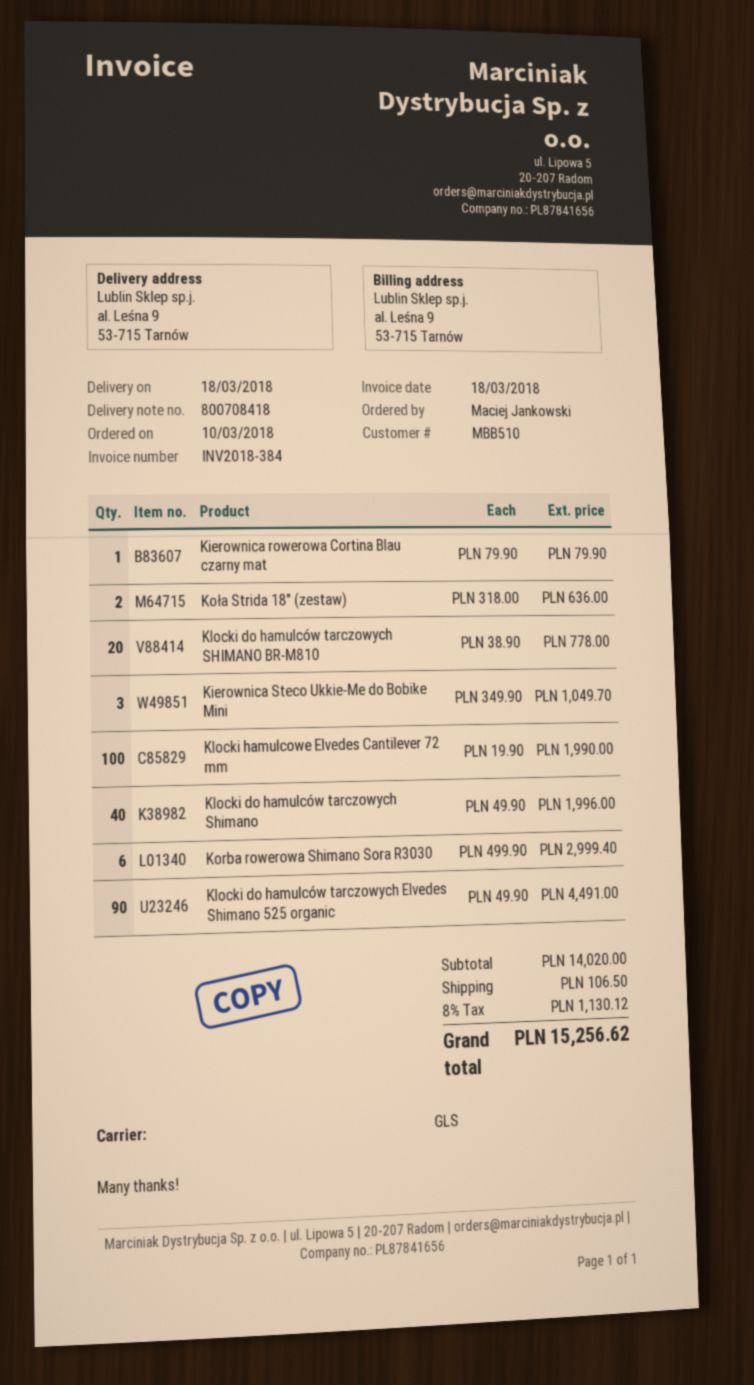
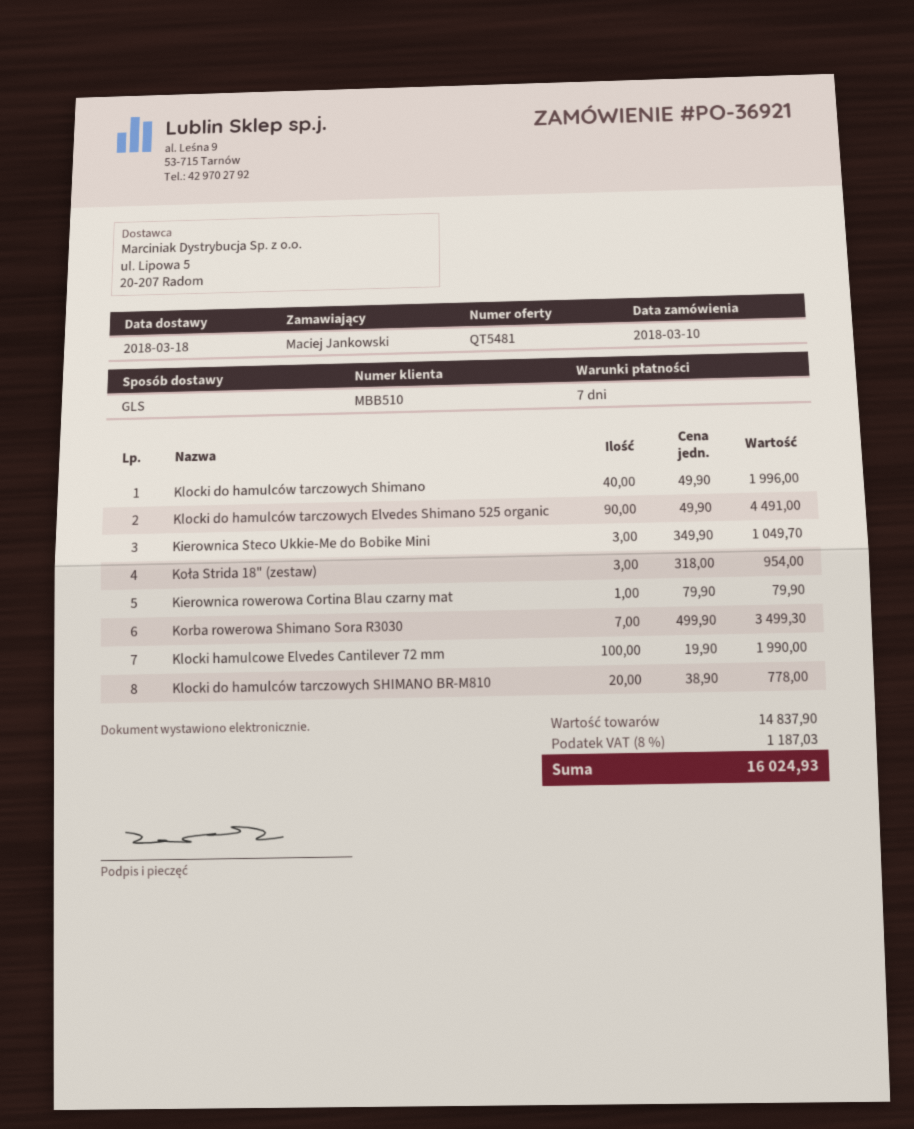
Koła Strida 18" (zestaw): 2 x 318.00 = 636.00 -> 3 x 318.00 = 954.00
Korba rowerowa Shimano Sora R3030: 6 x 499.90 = 2999.40 -> 7 x 499.90 = 3499.30
subtotal: 14020.00 -> 14837.90
shipping: 106.50 -> none
tax: 8% = 1130.12 -> 8% = 1187.03
total: 15256.62 -> 16024.93

